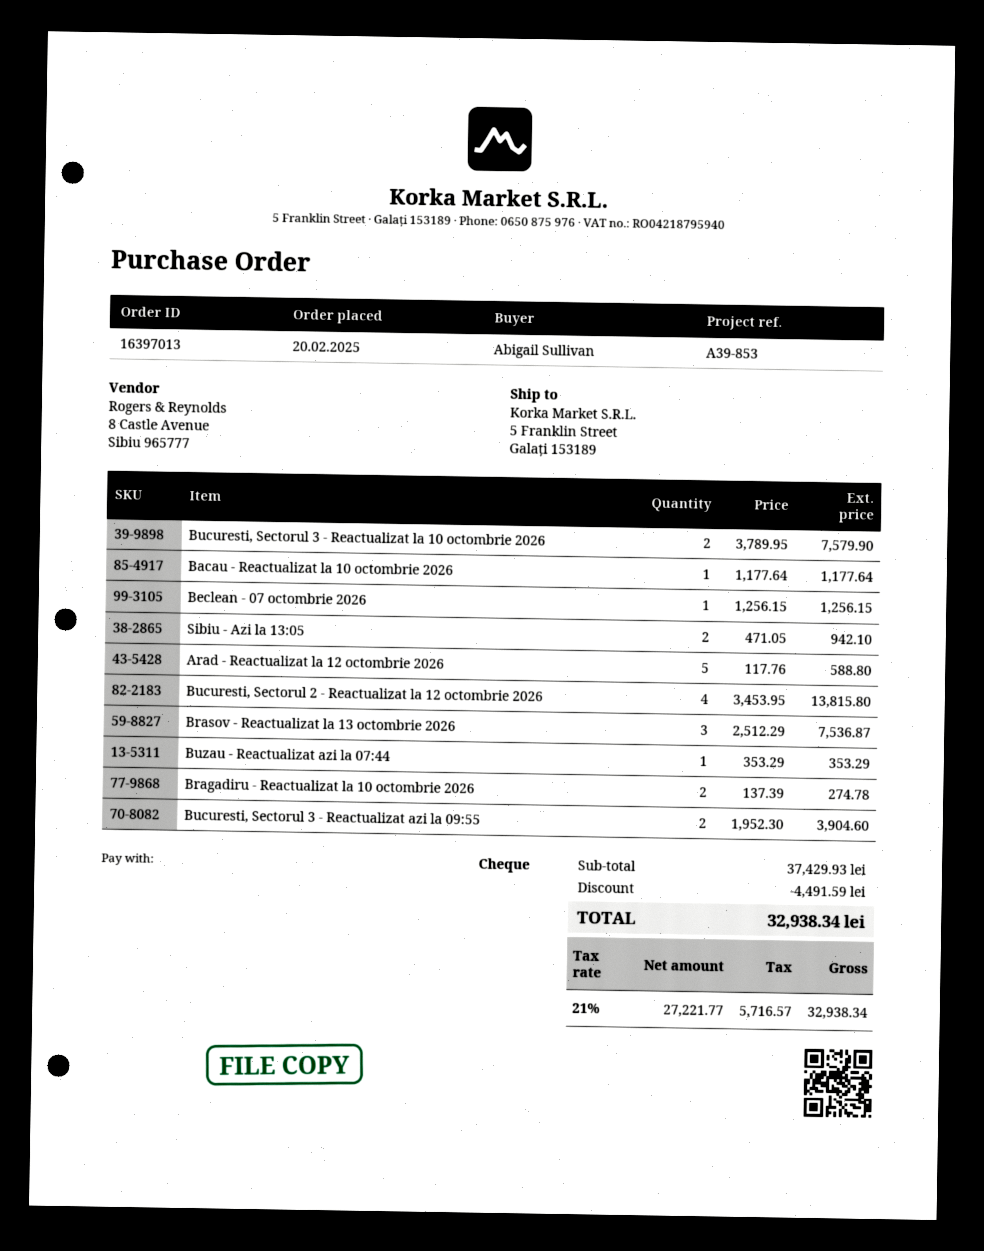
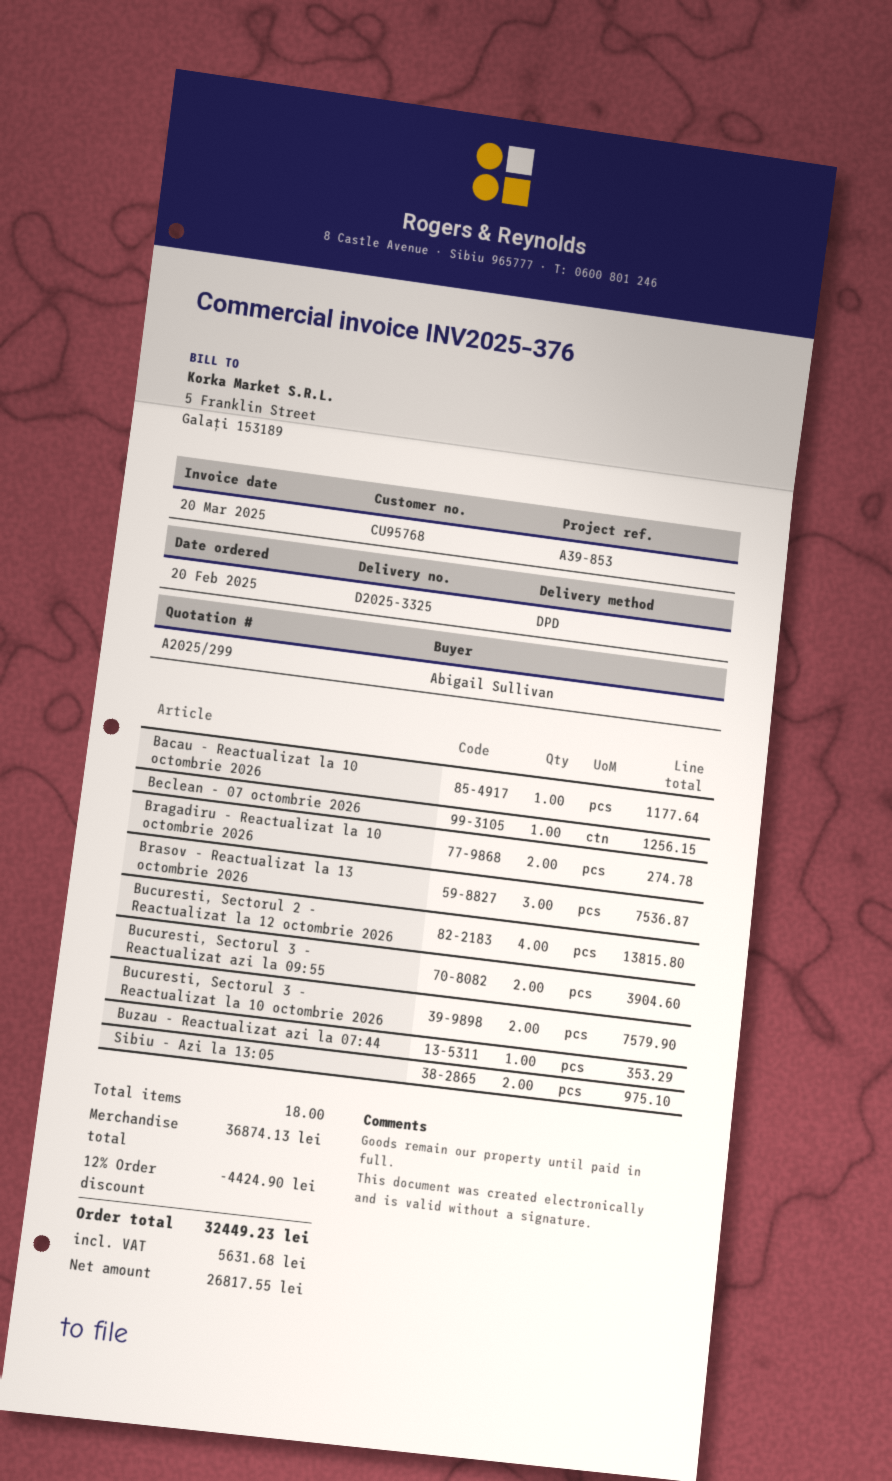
Sibiu - Azi la 13:05: 2 for 942.10 -> 2 for 975.10
Arad - Reactualizat la 12 octombrie 2026: 5 for 588.80 -> none
subtotal: 37429.93 -> 36874.13
discount: 4491.59 -> 4424.90
net: 27221.77 -> 26817.55
tax: 5716.57 -> 5631.68
total: 32938.34 -> 32449.23

